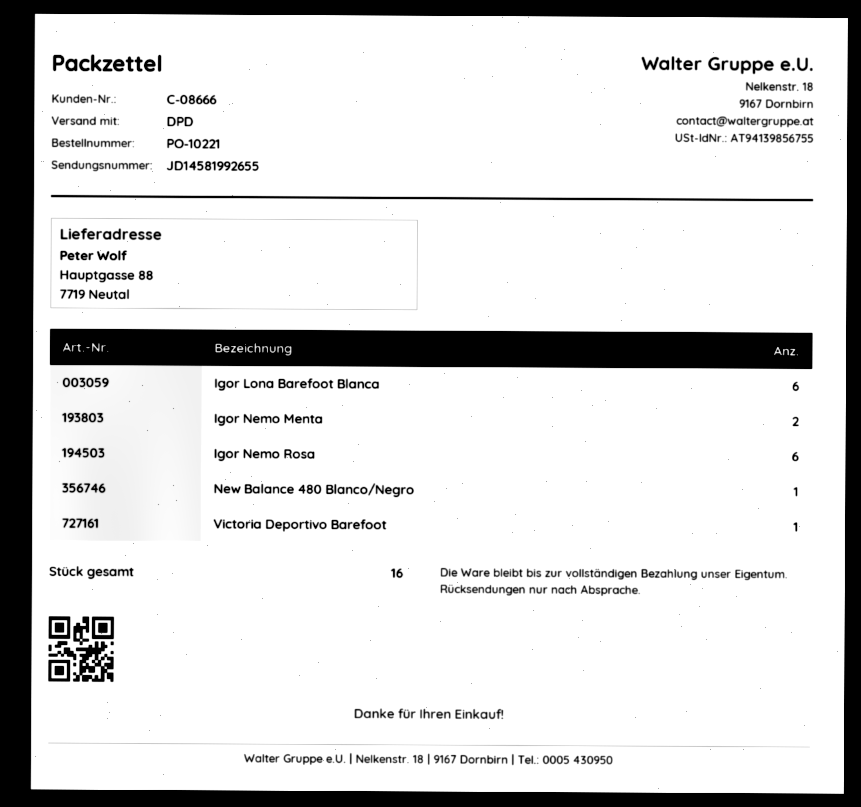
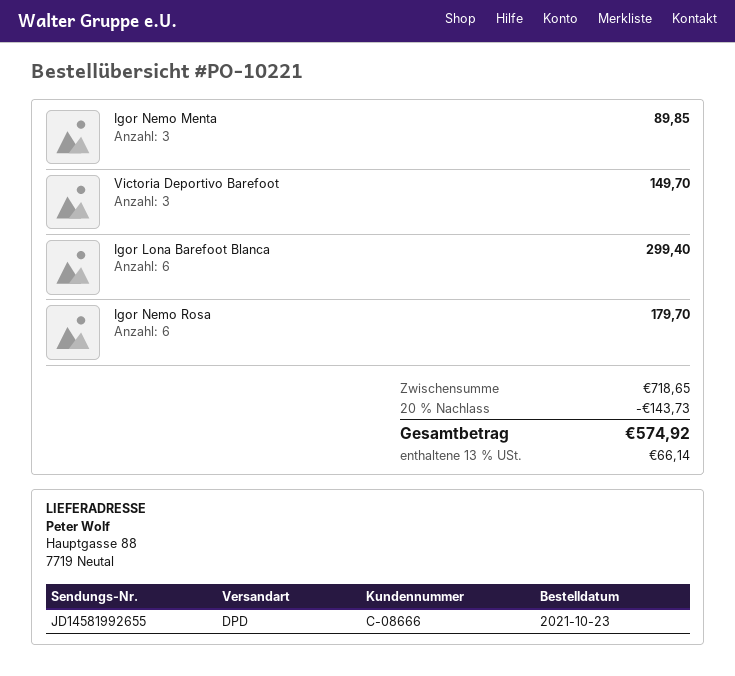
Igor Nemo Menta: 2 -> 3
New Balance 480 Blanco/Negro: 1 -> none
Victoria Deportivo Barefoot: 1 -> 3

